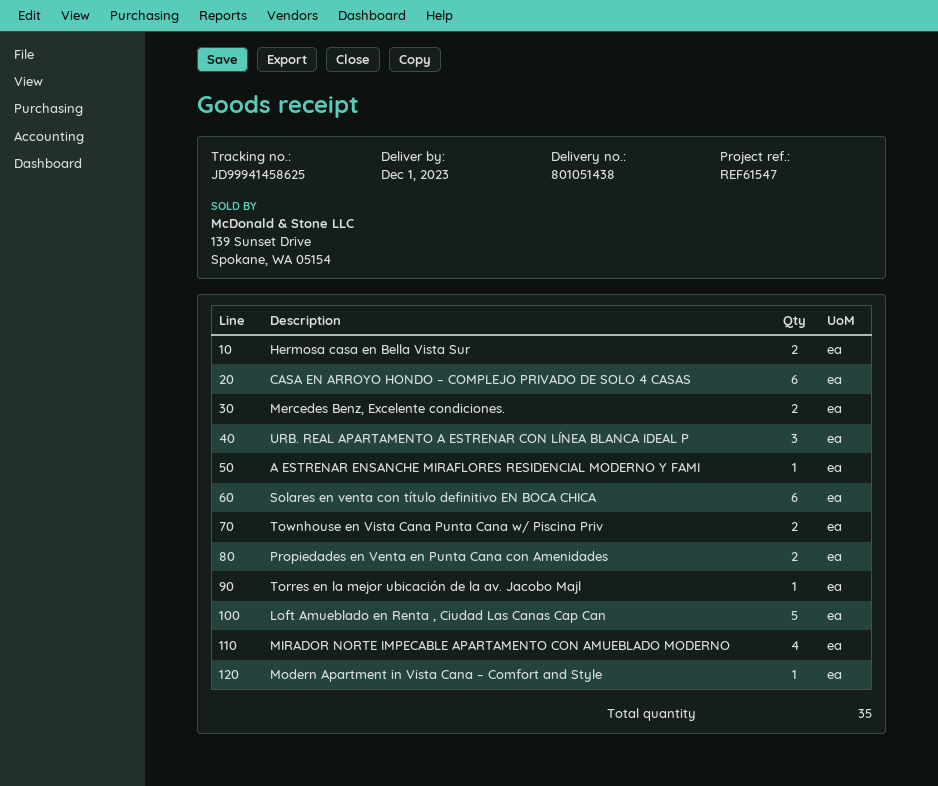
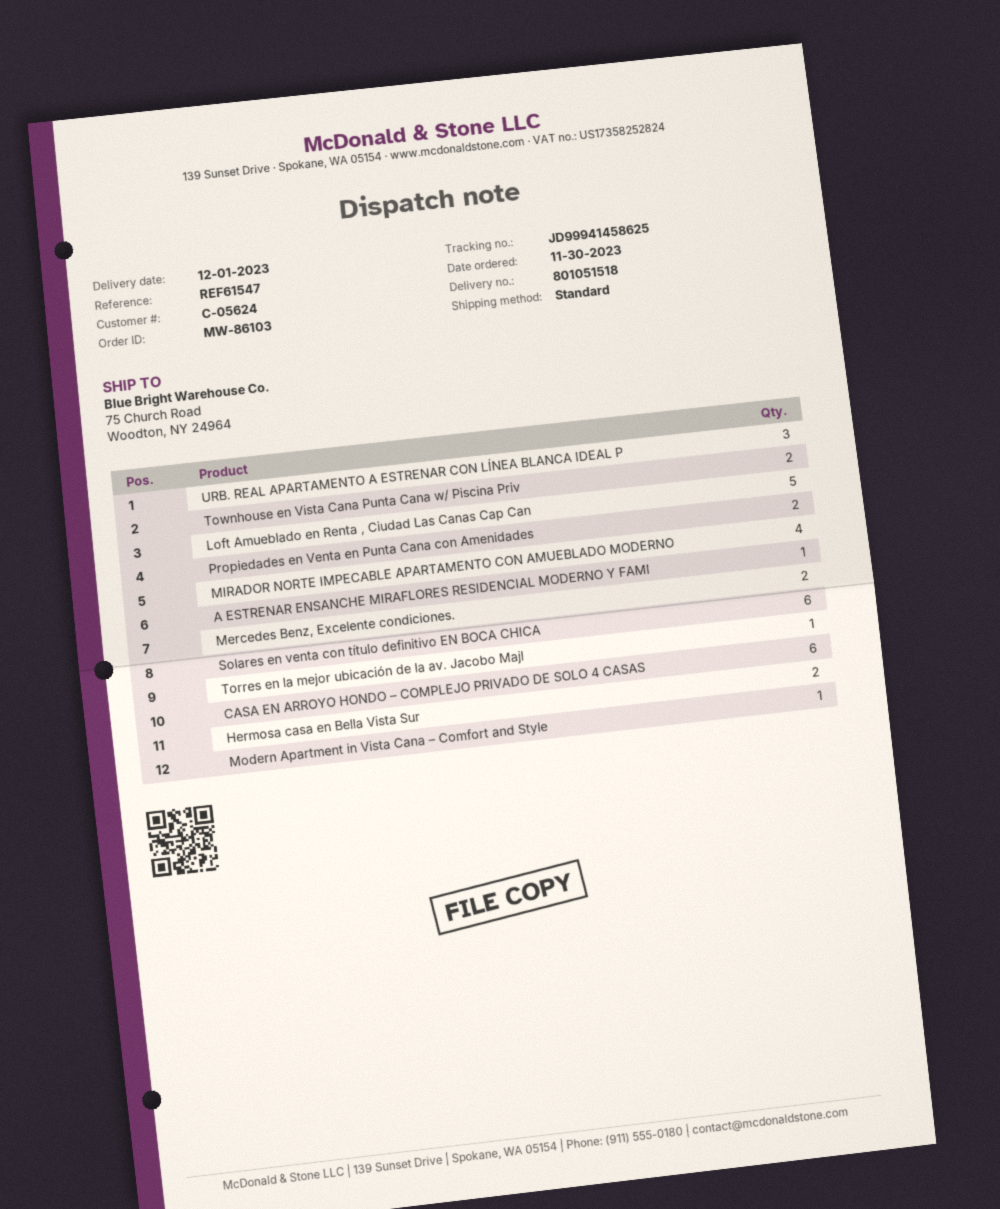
delivery note number: 801051438 -> 801051518

